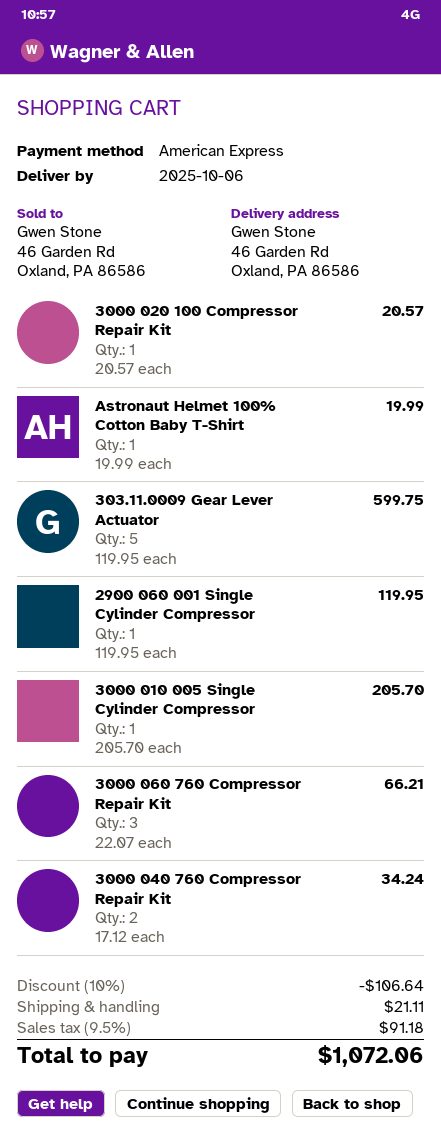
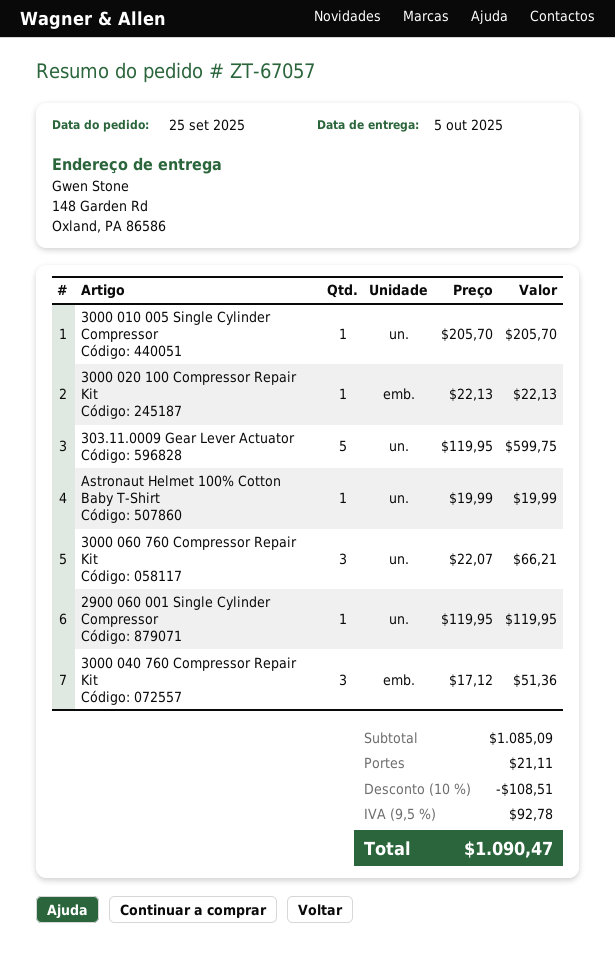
delivery date: 2025-10-06 -> 2025-10-05
ship to: 46 Garden Rd, Oxland, PA 86586 -> 148 Garden Rd, Oxland, PA 86586
3000 020 100 Compressor Repair Kit: 1 x 20.57 = 20.57 -> 1 x 22.13 = 22.13
3000 040 760 Compressor Repair Kit: 2 x 17.12 = 34.24 -> 3 x 17.12 = 51.36
discount: 10% = 106.64 -> 10% = 108.51
tax: 9.5% = 91.18 -> 9.5% = 92.78
total: 1072.06 -> 1090.47

